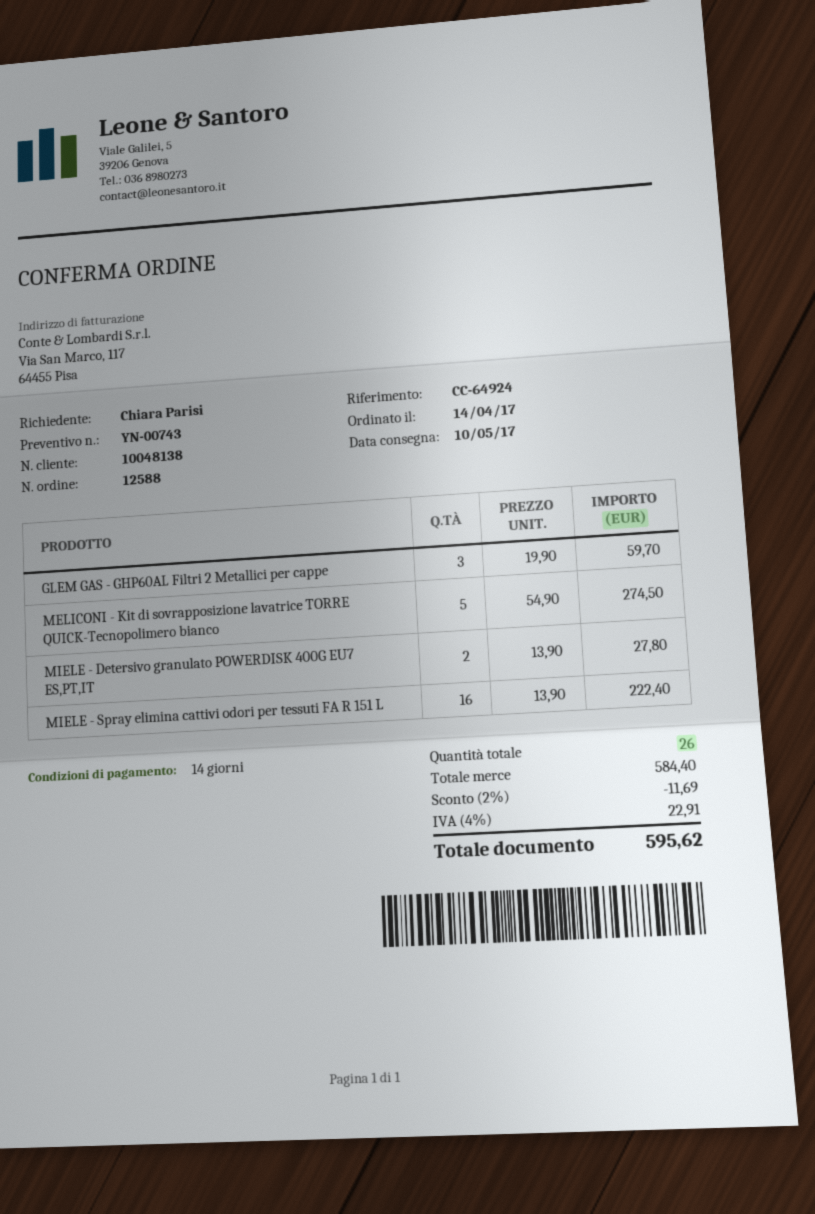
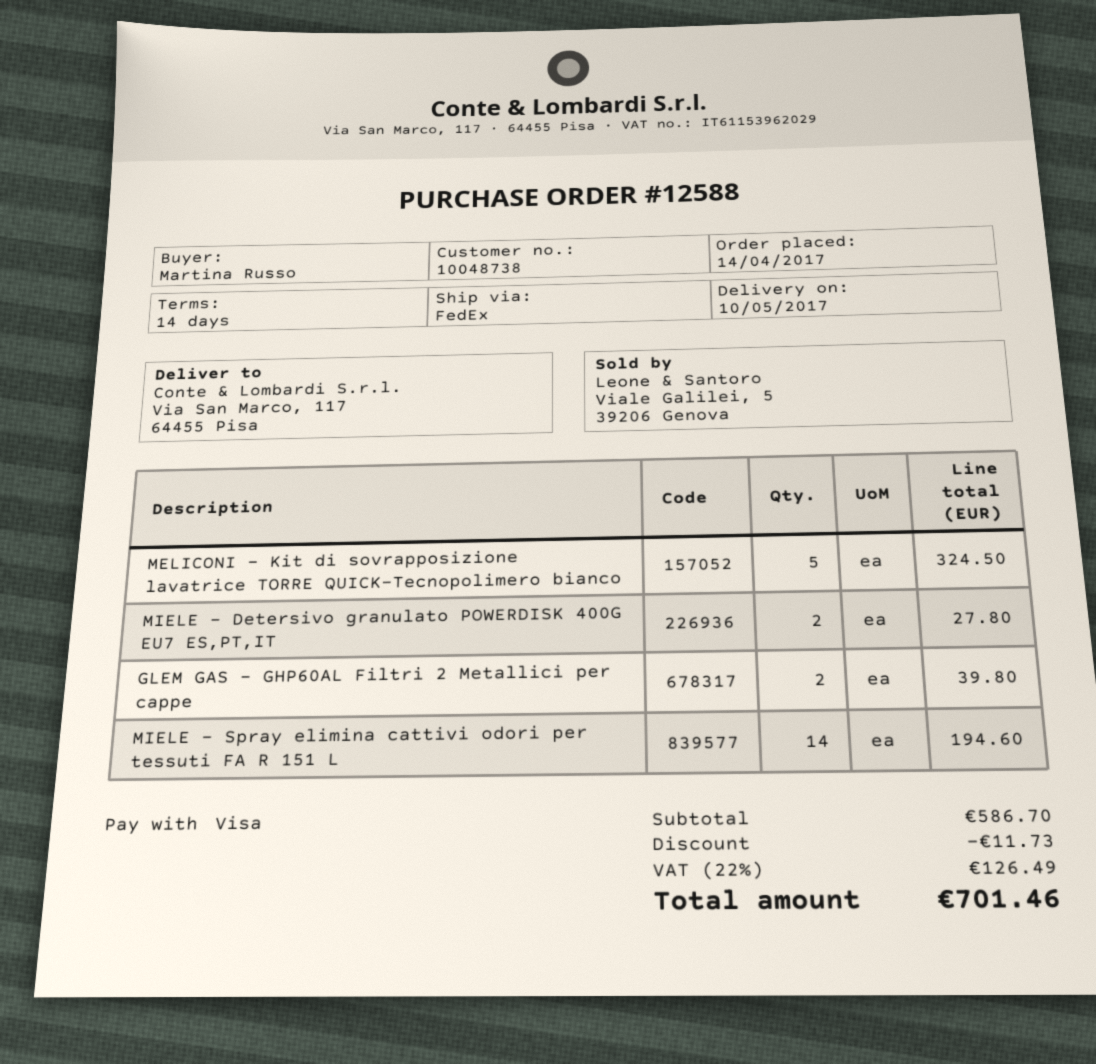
customer number: 10048138 -> 10048738
ordered by: Chiara Parisi -> Martina Russo
GLEM GAS - GHP60AL Filtri 2 Metallici per cappe: 3 for 59.70 -> 2 for 39.80
MELICONI - Kit di sovrapposizione lavatrice TORRE QUICK-Tecnopolimero bianco: 5 for 274.50 -> 5 for 324.50
MIELE - Spray elimina cattivi odori per tessuti FA R 151 L: 16 for 222.40 -> 14 for 194.60
subtotal: 584.40 -> 586.70
discount: 11.69 -> 11.73
tax: 4% = 22.91 -> 22% = 126.49
total: 595.62 -> 701.46

